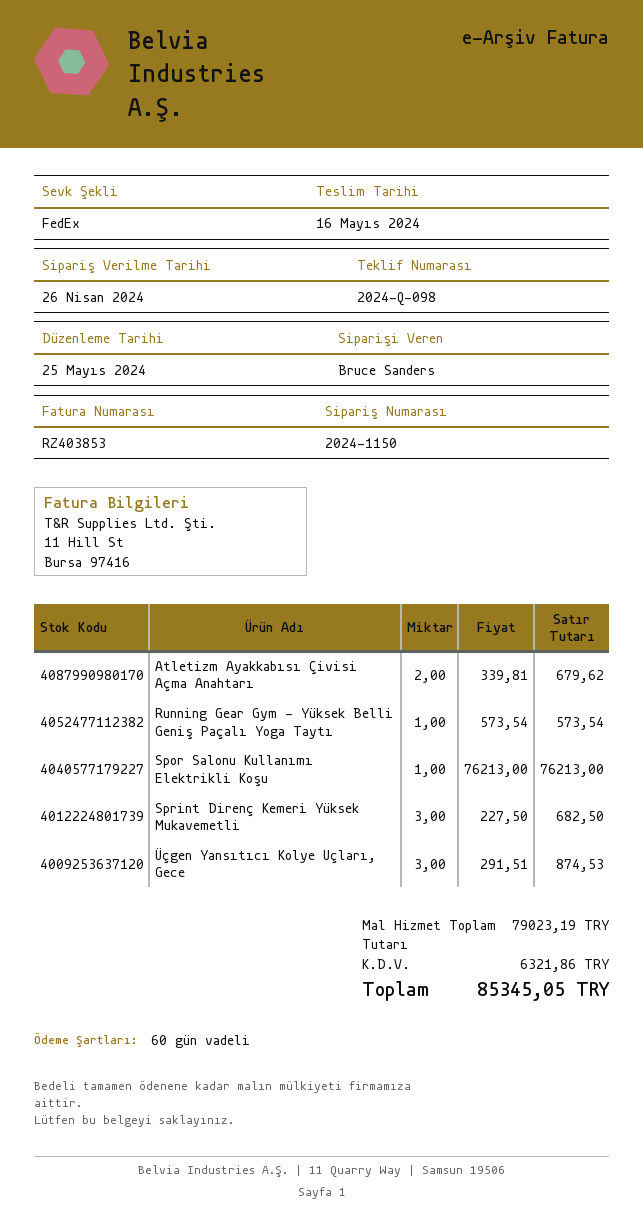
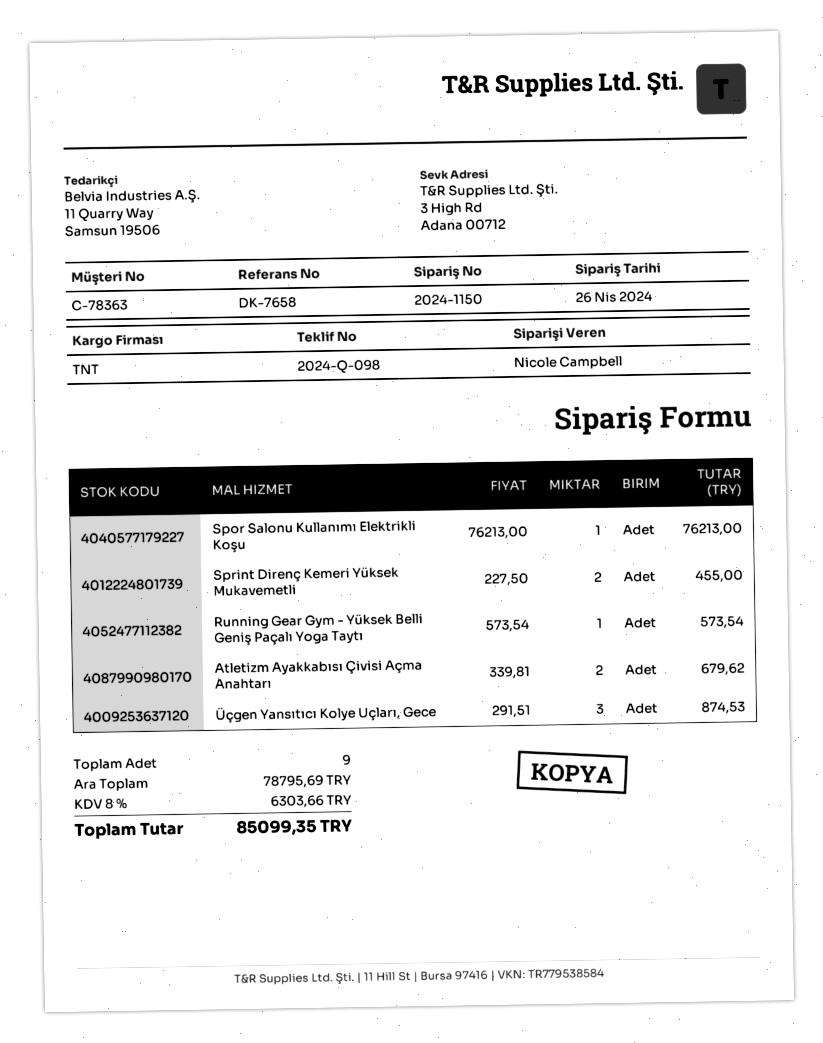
ordered by: Bruce Sanders -> Nicole Campbell
shipping method: FedEx -> TNT
Sprint Direnç Kemeri Yüksek Mukavemetli: 3 x 227.50 = 682.50 -> 2 x 227.50 = 455.00
subtotal: 79023.19 -> 78795.69
tax: 6321.86 -> 6303.66
total: 85345.05 -> 85099.35

